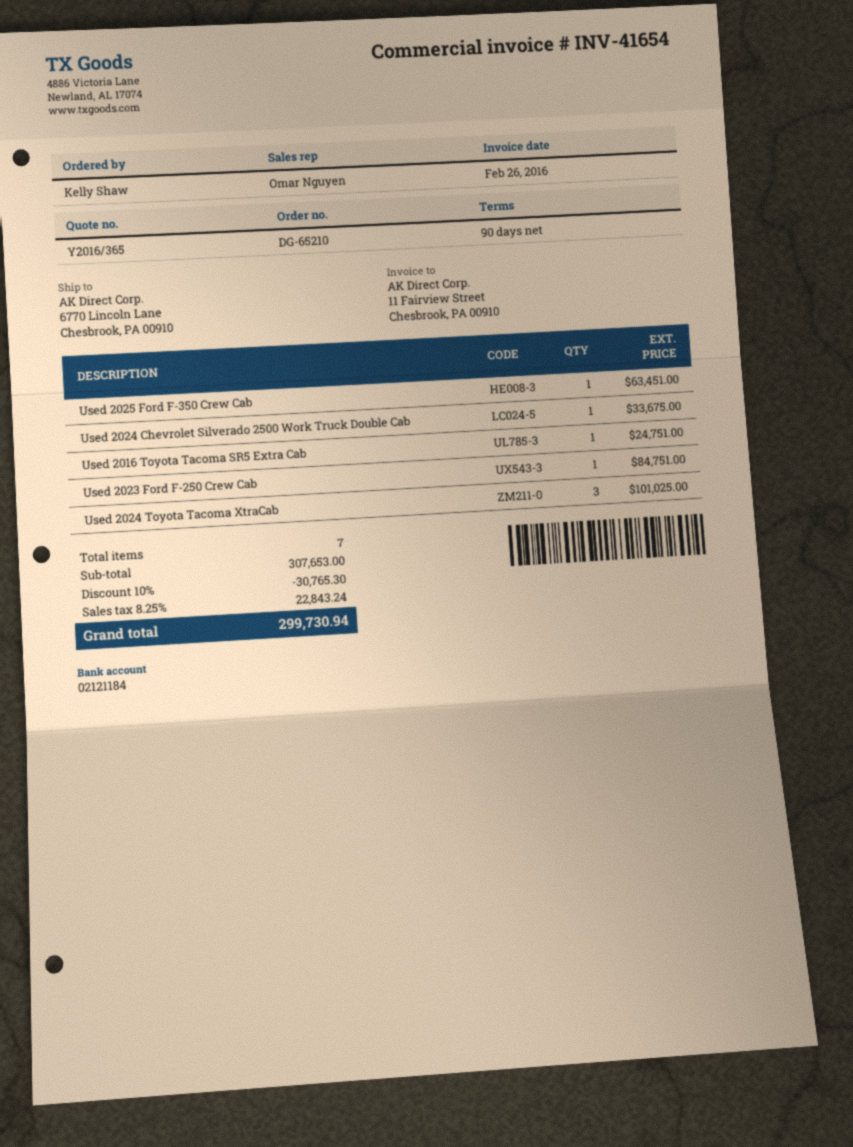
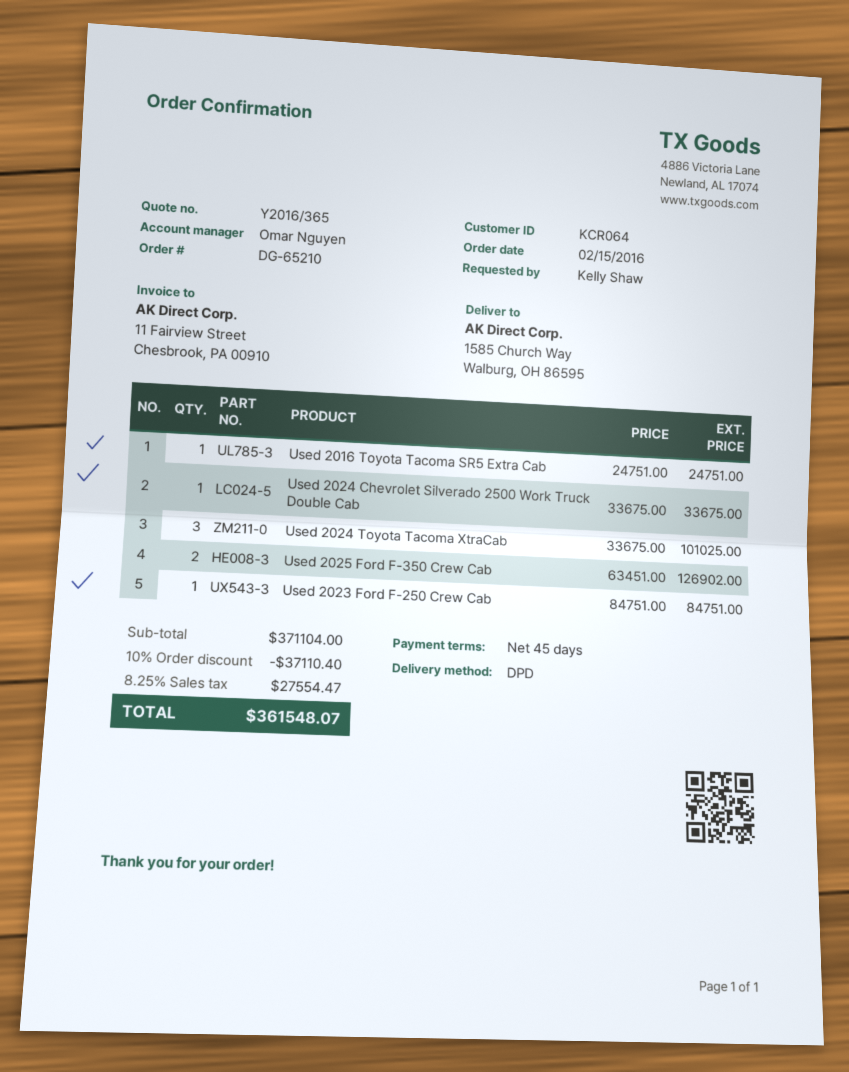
payment terms: 90 days -> 45 days
ship to: 6770 Lincoln Lane, Chesbrook, PA 00910 -> 1585 Church Way, Walburg, OH 86595
Used 2025 Ford F-350 Crew Cab: 1 for 63451.00 -> 2 for 126902.00
subtotal: 307653.00 -> 371104.00
discount: 10% = 30765.30 -> 10% = 37110.40
tax: 8.25% = 22843.24 -> 8.25% = 27554.47
total: 299730.94 -> 361548.07

